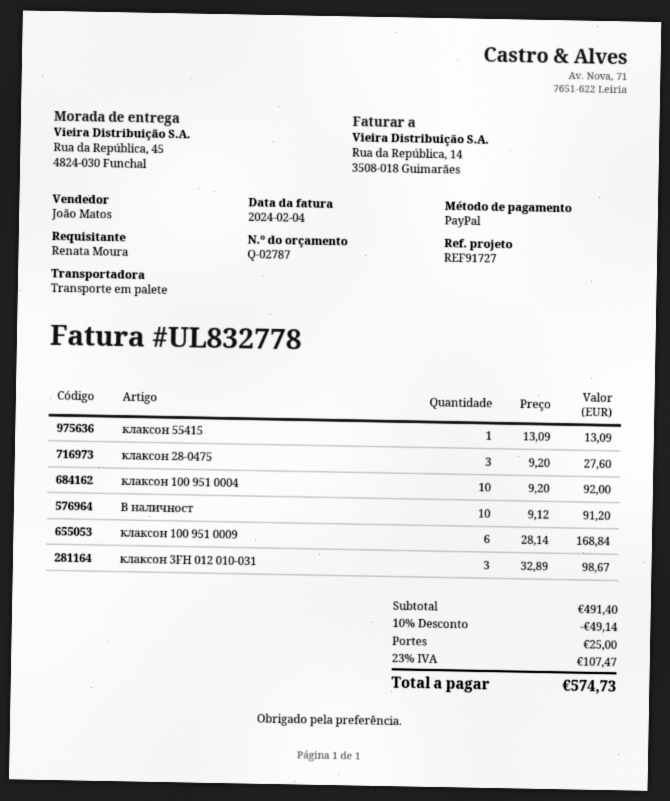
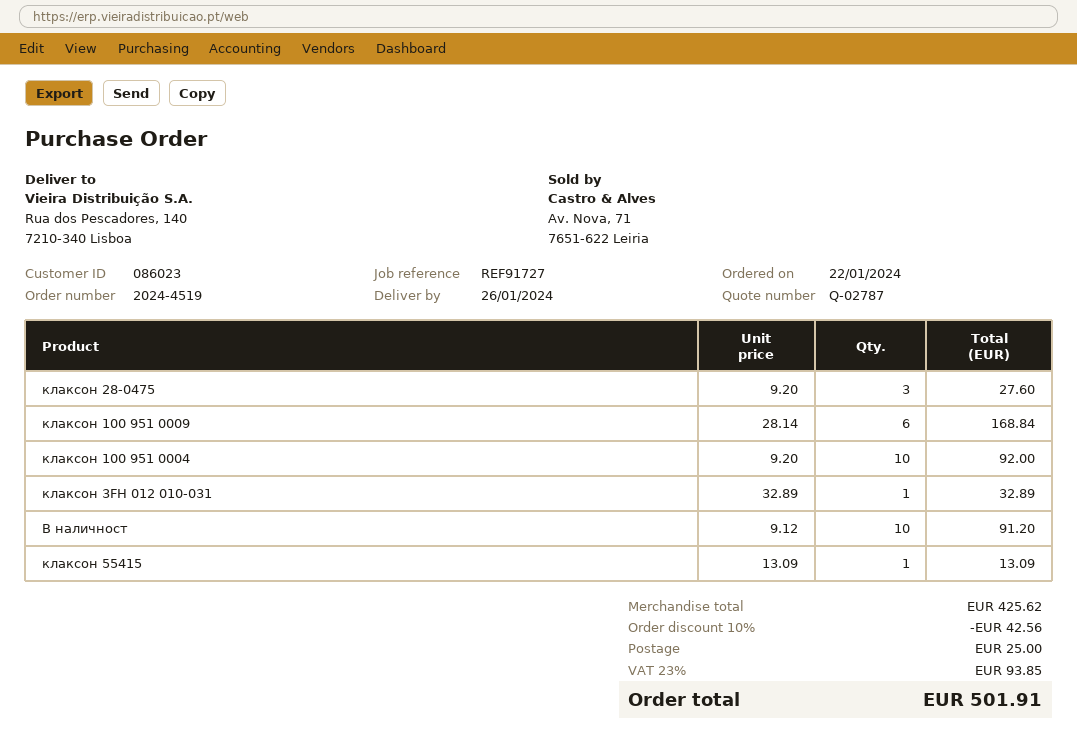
ship to: Rua da República, 45, 4824-030 Funchal -> Rua dos Pescadores, 140, 7210-340 Lisboa
клаксон 3FH 012 010-031: 3 x 32.89 = 98.67 -> 1 x 32.89 = 32.89
subtotal: 491.40 -> 425.62
discount: 10% = 49.14 -> 10% = 42.56
tax: 23% = 107.47 -> 23% = 93.85
total: 574.73 -> 501.91

